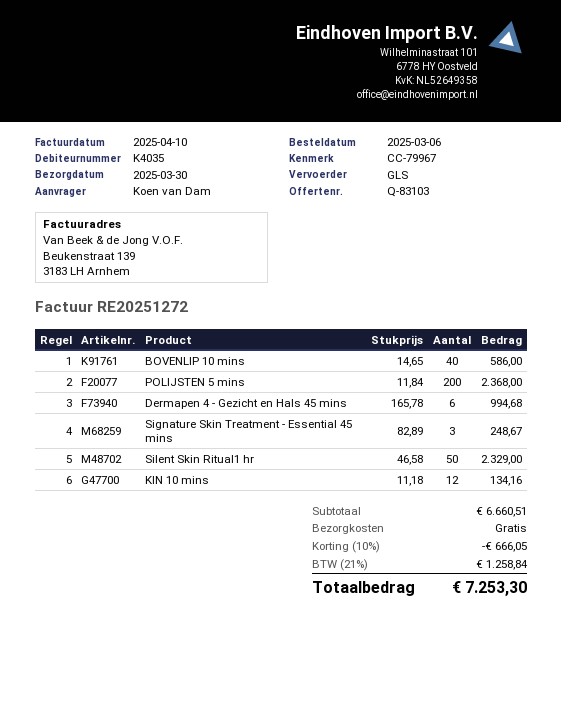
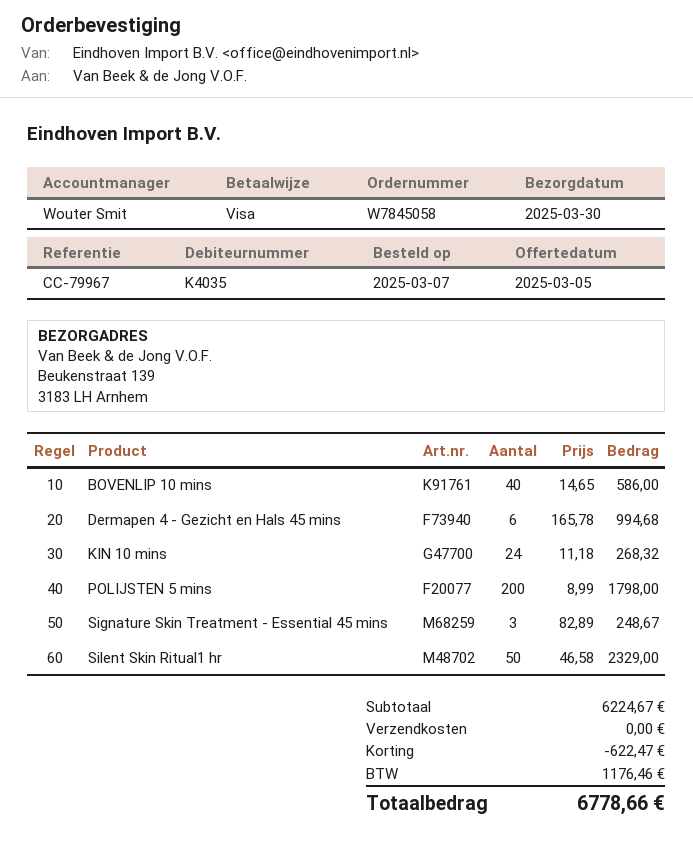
order date: 2025-03-06 -> 2025-03-07
POLIJSTEN 5 mins: 200 x 11.84 = 2368.00 -> 200 x 8.99 = 1798.00
KIN 10 mins: 12 x 11.18 = 134.16 -> 24 x 11.18 = 268.32
subtotal: 6660.51 -> 6224.67
discount: 666.05 -> 622.47
tax: 1258.84 -> 1176.46
total: 7253.30 -> 6778.66

